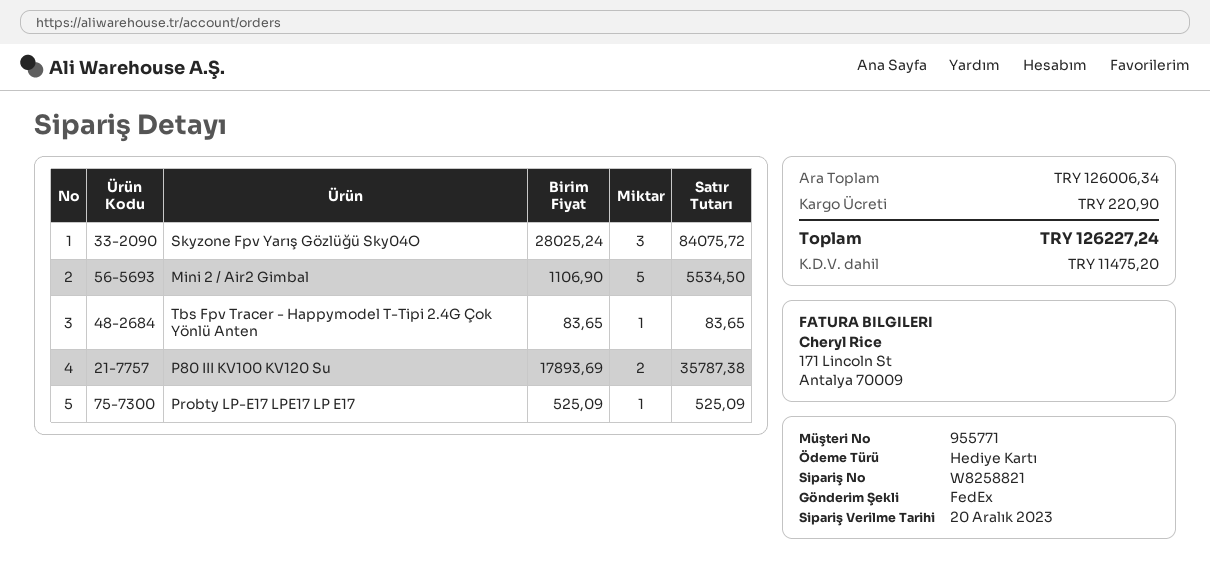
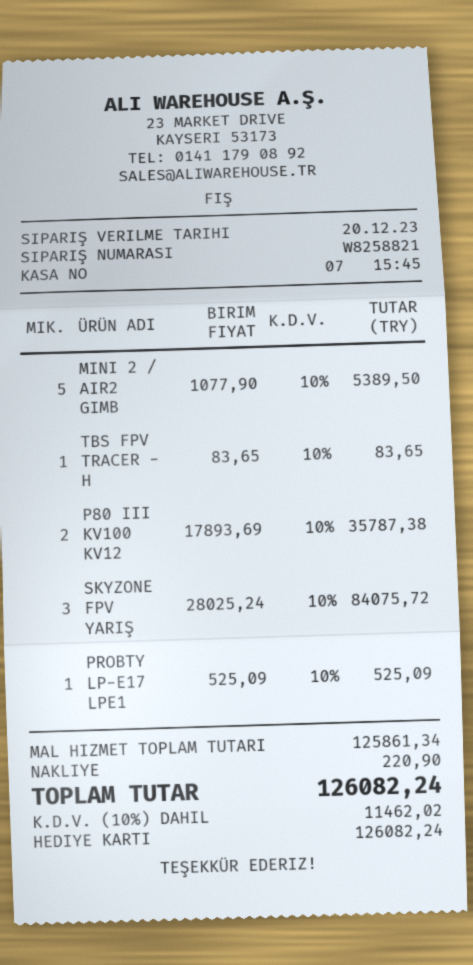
Mini 2 / Air2 Gimbal: 5 x 1106.90 = 5534.50 -> 5 x 1077.90 = 5389.50
subtotal: 126006.34 -> 125861.34
tax: 11475.20 -> 11462.02
total: 126227.24 -> 126082.24

